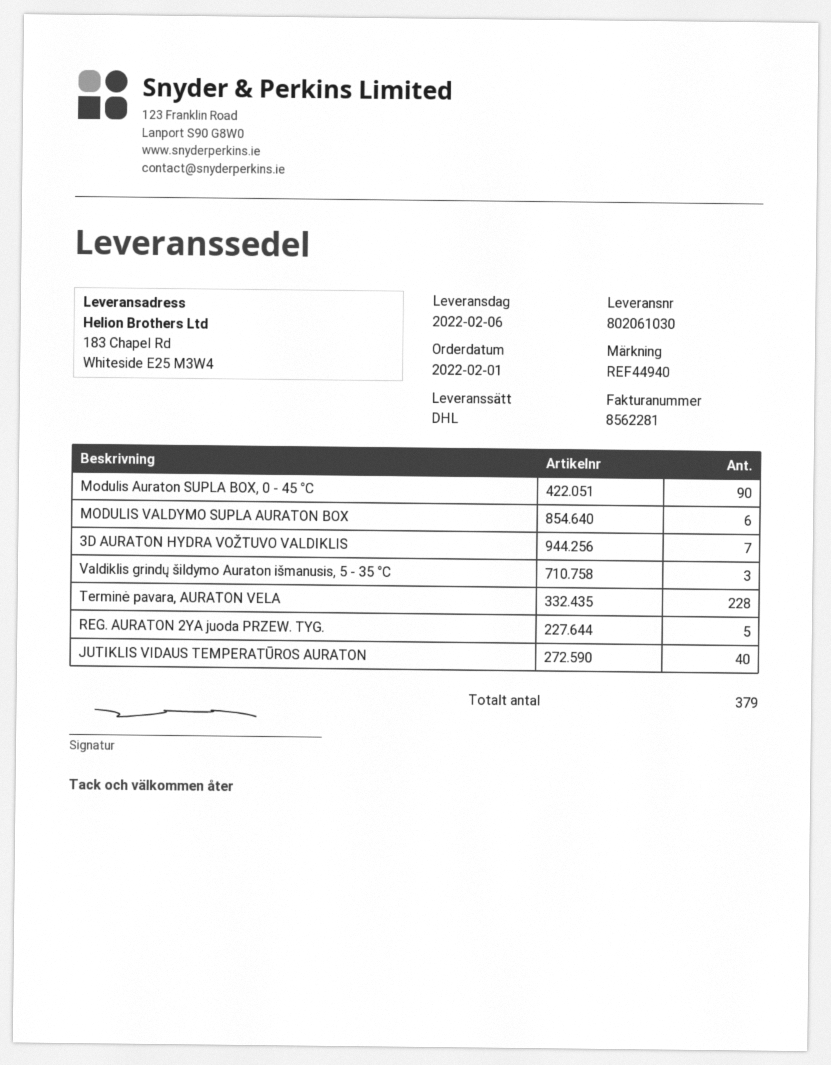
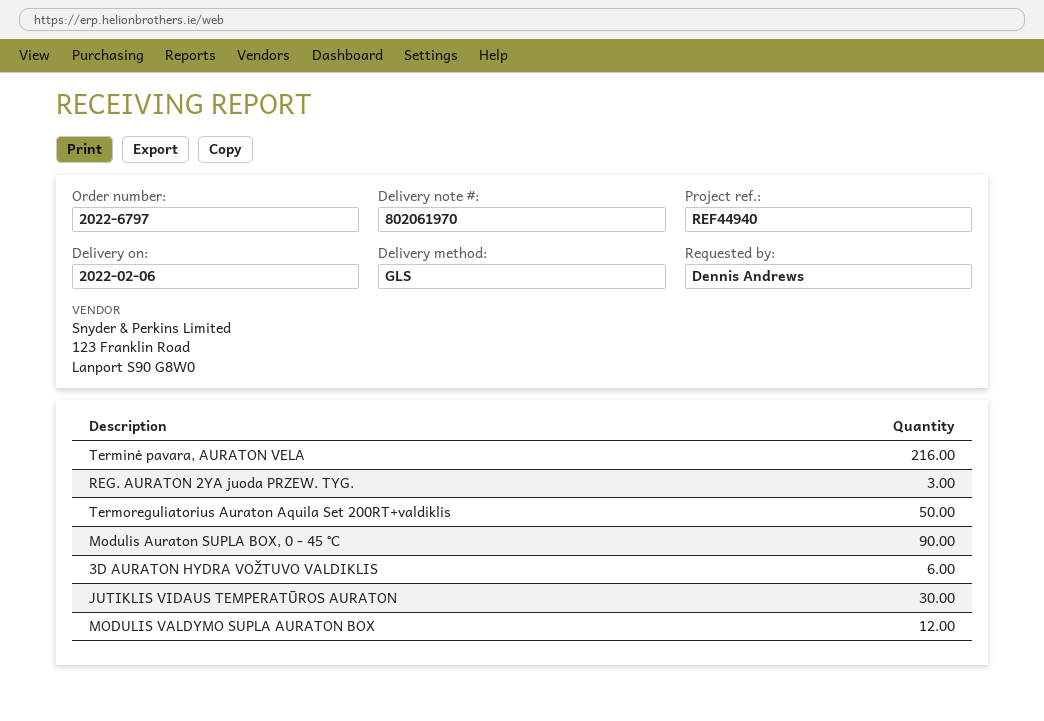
delivery note number: 802061030 -> 802061970
shipping method: DHL -> GLS
MODULIS VALDYMO SUPLA AURATON BOX: 6 -> 12
3D AURATON HYDRA VOŽTUVO VALDIKLIS: 7 -> 6
Valdiklis grindų šildymo Auraton išmanusis, 5 - 35 °C: 3 -> none
Terminė pavara, AURATON VELA: 228 -> 216
REG. AURATON 2YA juoda PRZEW. TYG.: 5 -> 3
JUTIKLIS VIDAUS TEMPERATŪROS AURATON: 40 -> 30
Termoreguliatorius Auraton Aquila Set 200RT+valdiklis: none -> 50

